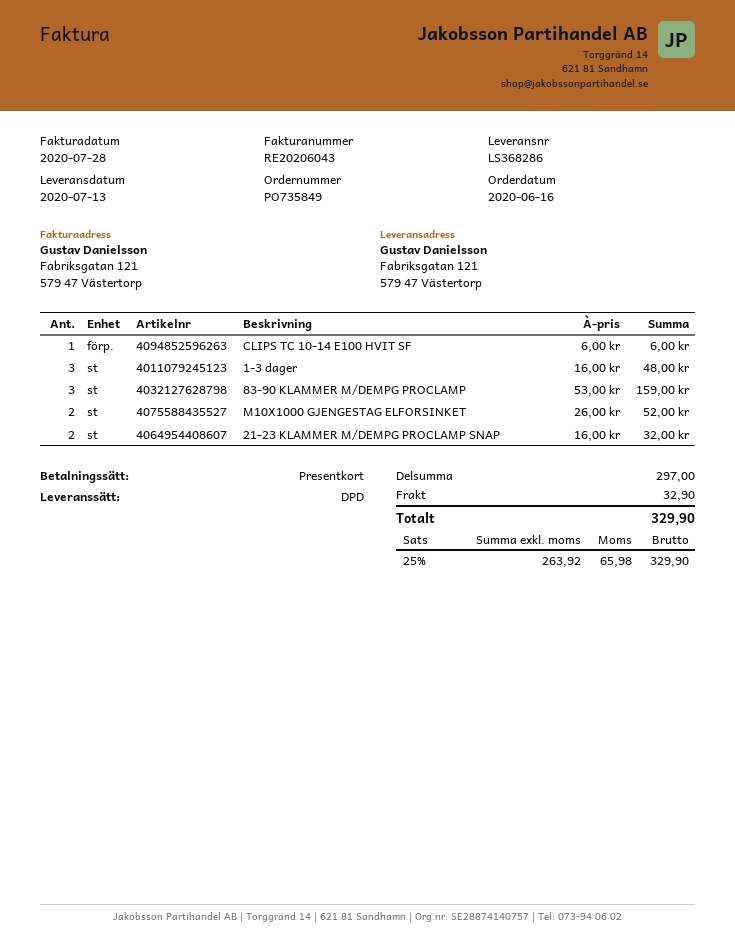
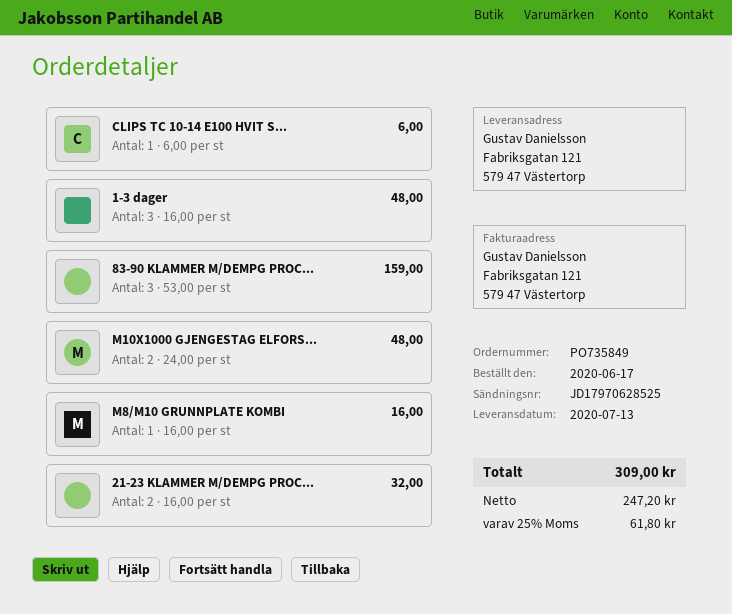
order date: 2020-06-16 -> 2020-06-17
M10X1000 GJENGESTAG ELFORSINKET: 2 x 26.00 = 52.00 -> 2 x 24.00 = 48.00
M8/M10 GRUNNPLATE KOMBI: none -> 1 x 16.00 = 16.00
shipping: 32.90 -> none
net: 263.92 -> 247.20
tax: 25% = 65.98 -> 25% = 61.80
total: 329.90 -> 309.00

